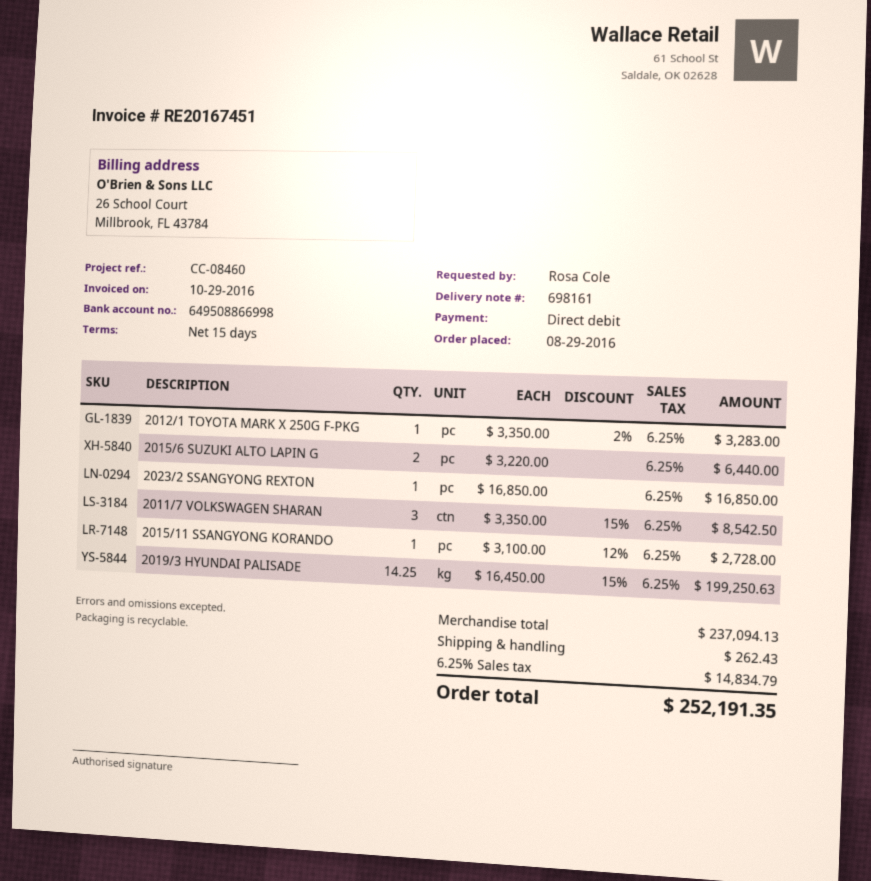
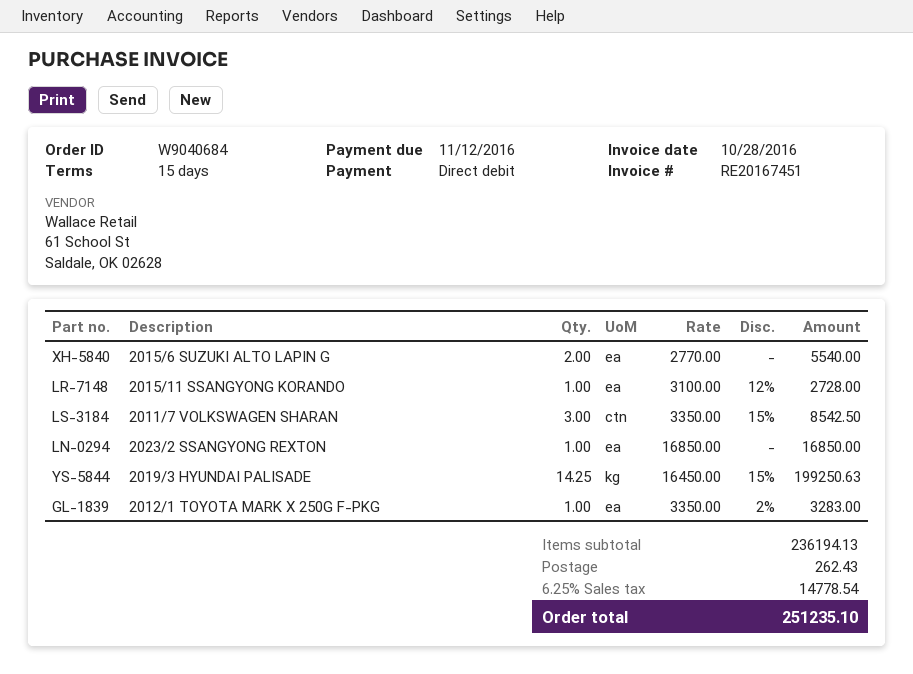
invoice date: 2016-10-29 -> 2016-10-28
2015/6 SUZUKI ALTO LAPIN G: 2 x 3220.00 = 6440.00 -> 2 x 2770.00 = 5540.00
subtotal: 237094.13 -> 236194.13
tax: 6.25% = 14834.79 -> 6.25% = 14778.54
total: 252191.35 -> 251235.10

